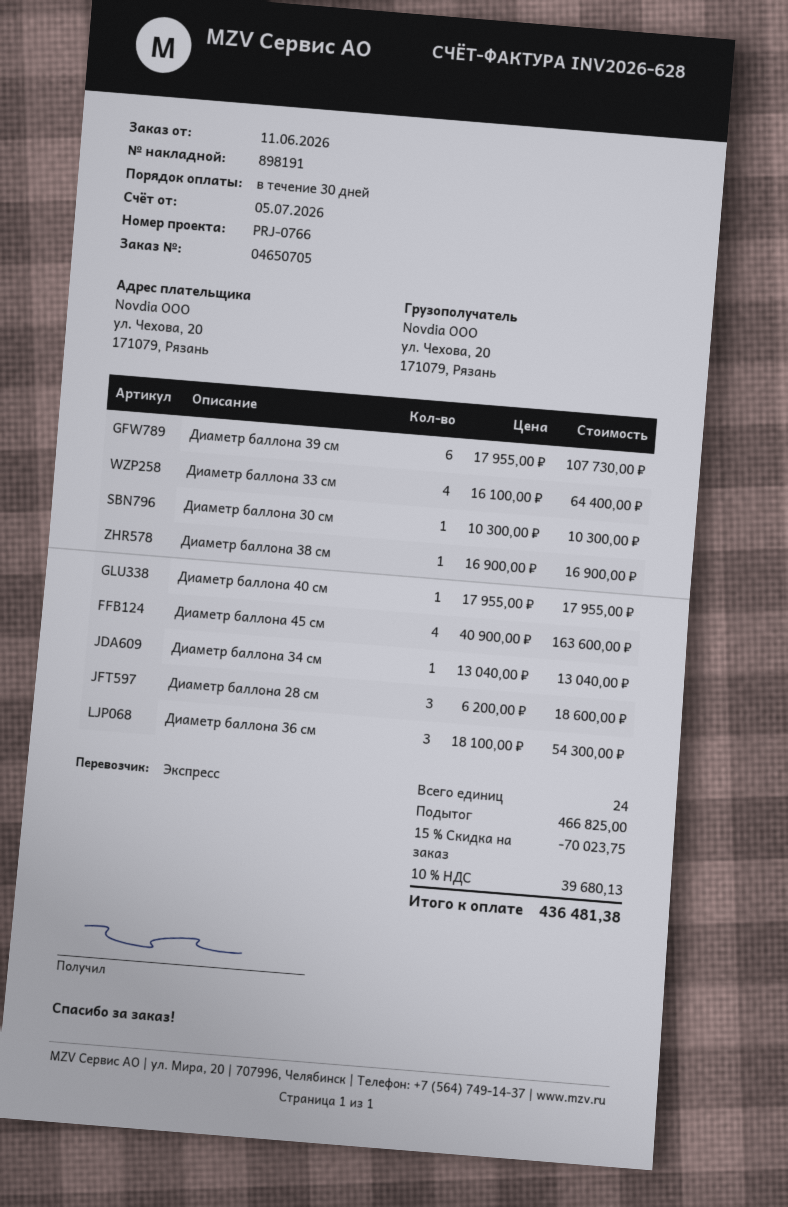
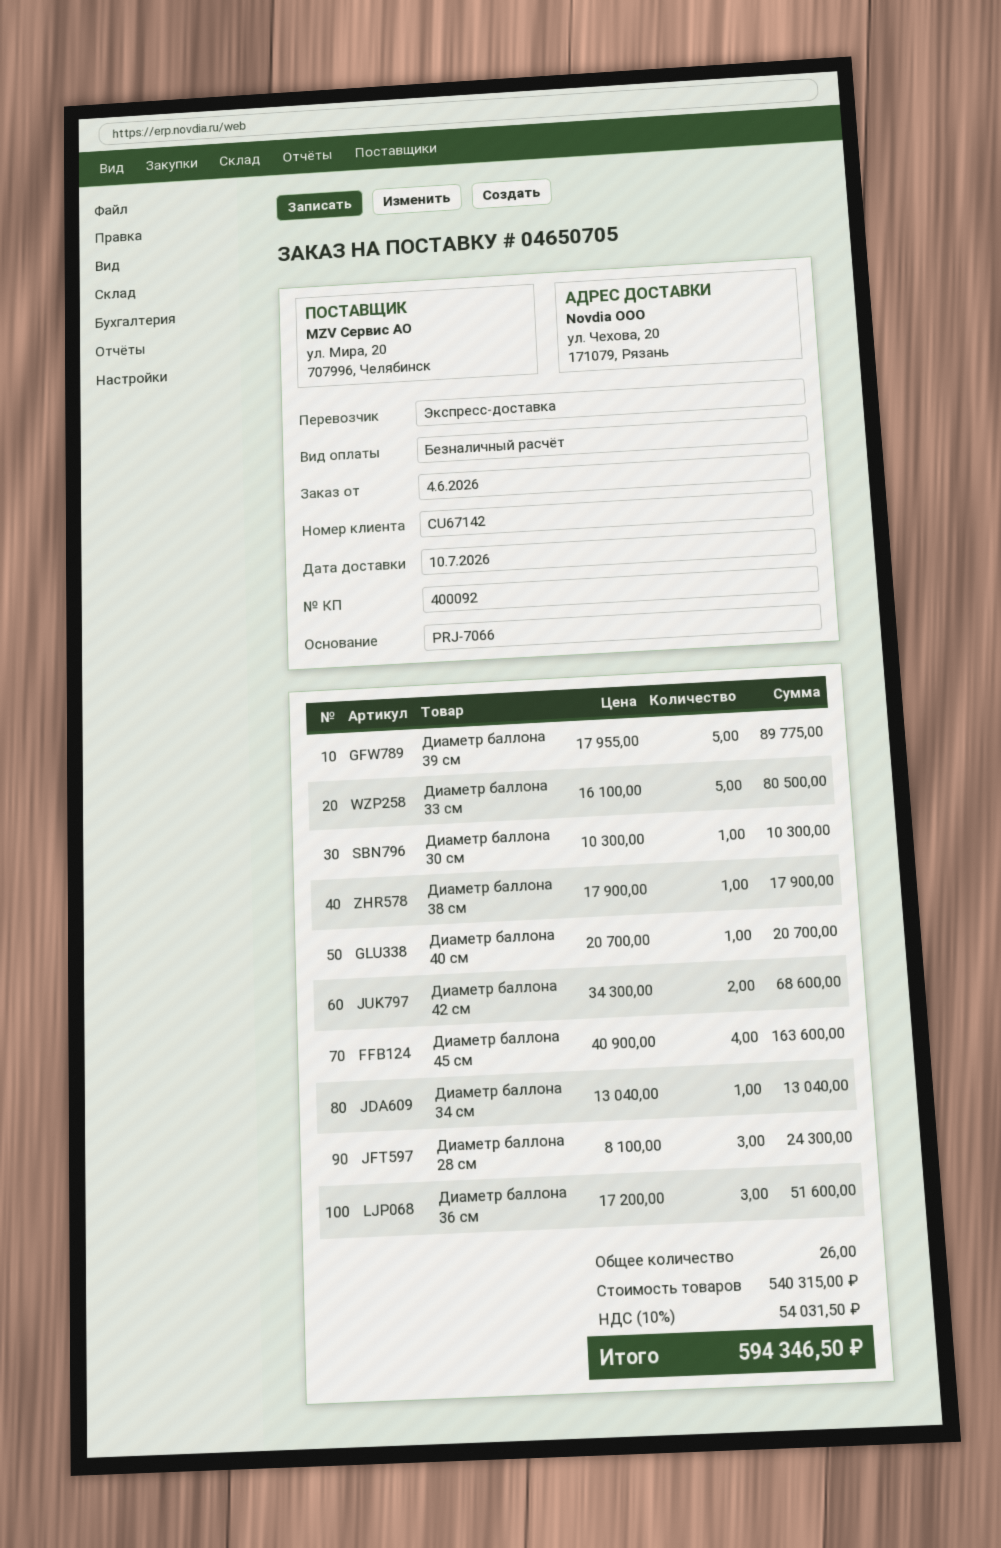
order date: 2026-06-11 -> 2026-06-04
reference: PRJ-0766 -> PRJ-7066
Диаметр баллона 39 см: 6 x 17955.00 = 107730.00 -> 5 x 17955.00 = 89775.00
Диаметр баллона 33 см: 4 x 16100.00 = 64400.00 -> 5 x 16100.00 = 80500.00
Диаметр баллона 38 см: 1 x 16900.00 = 16900.00 -> 1 x 17900.00 = 17900.00
Диаметр баллона 40 см: 1 x 17955.00 = 17955.00 -> 1 x 20700.00 = 20700.00
Диаметр баллона 28 см: 3 x 6200.00 = 18600.00 -> 3 x 8100.00 = 24300.00
Диаметр баллона 36 см: 3 x 18100.00 = 54300.00 -> 3 x 17200.00 = 51600.00
Диаметр баллона 42 см: none -> 2 x 34300.00 = 68600.00
total quantity: 24 -> 26
subtotal: 466825.00 -> 540315.00
discount: 15% = 70023.75 -> none
tax: 10% = 39680.13 -> 10% = 54031.50
total: 436481.38 -> 594346.50

